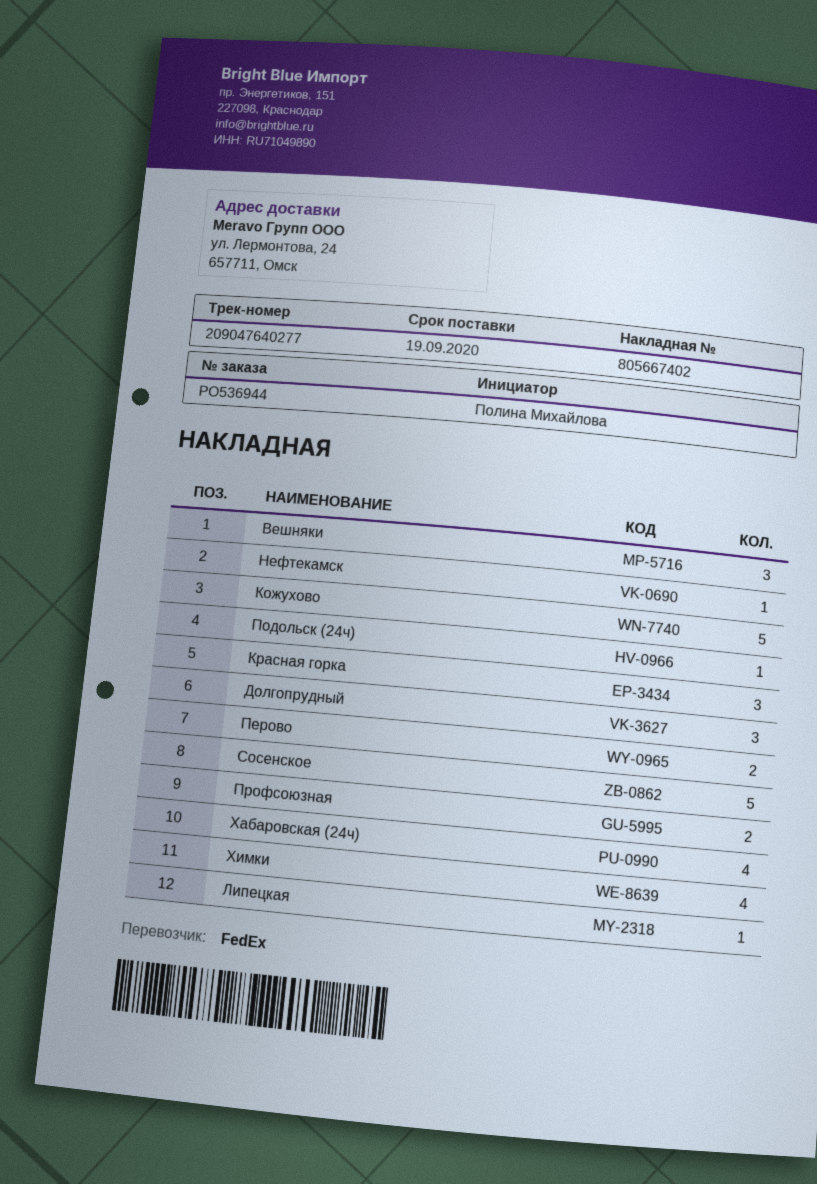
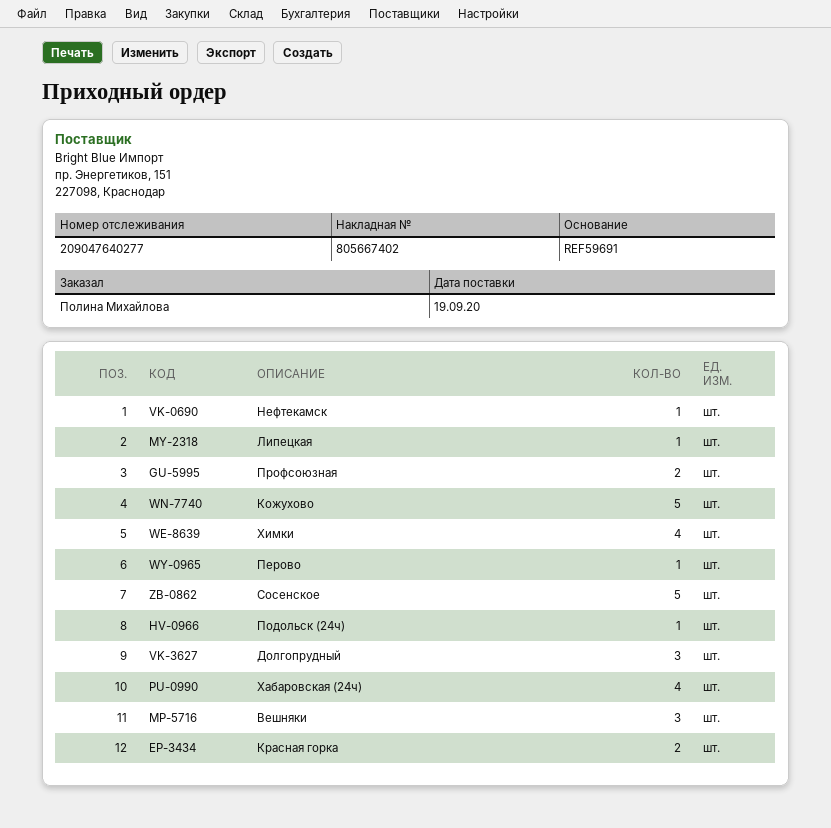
Красная горка: 3 -> 2
Перово: 2 -> 1

